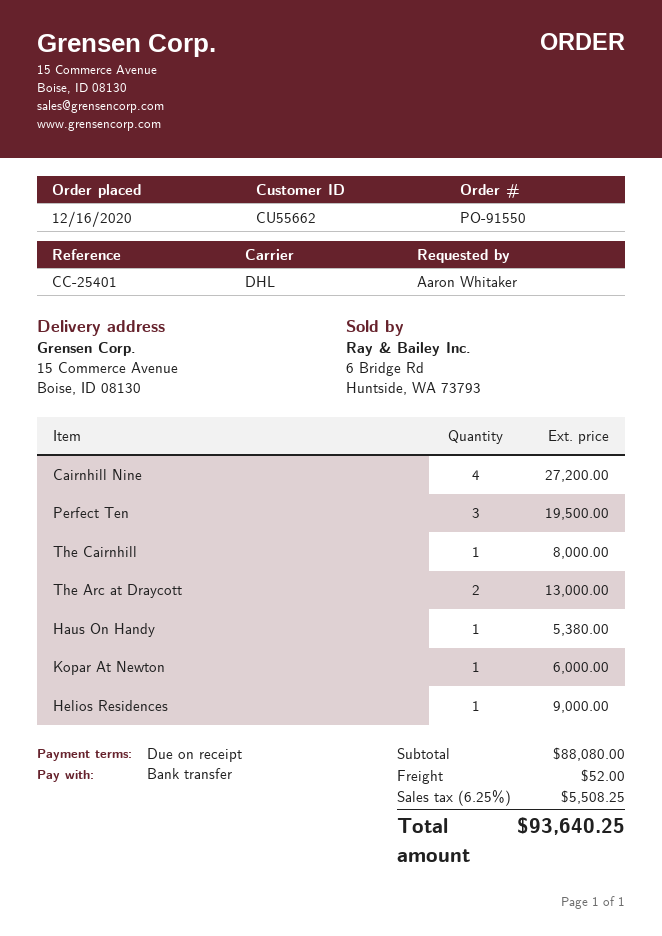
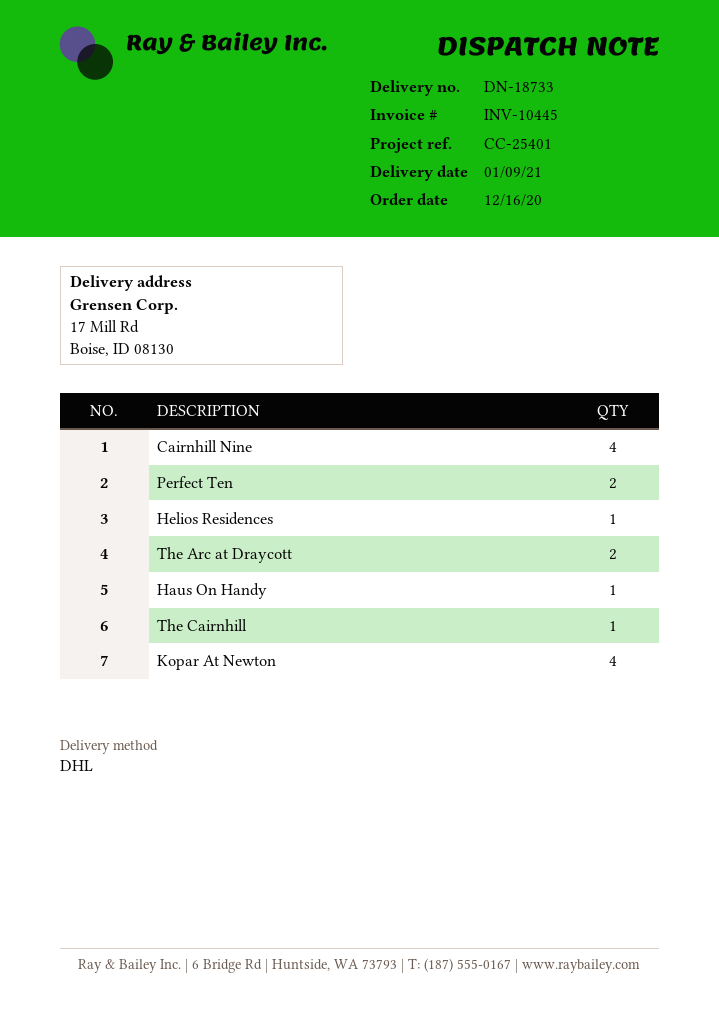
ship to: 15 Commerce Avenue, Boise, ID 08130 -> 17 Mill Rd, Boise, ID 08130
Perfect Ten: 3 -> 2
Kopar At Newton: 1 -> 4

